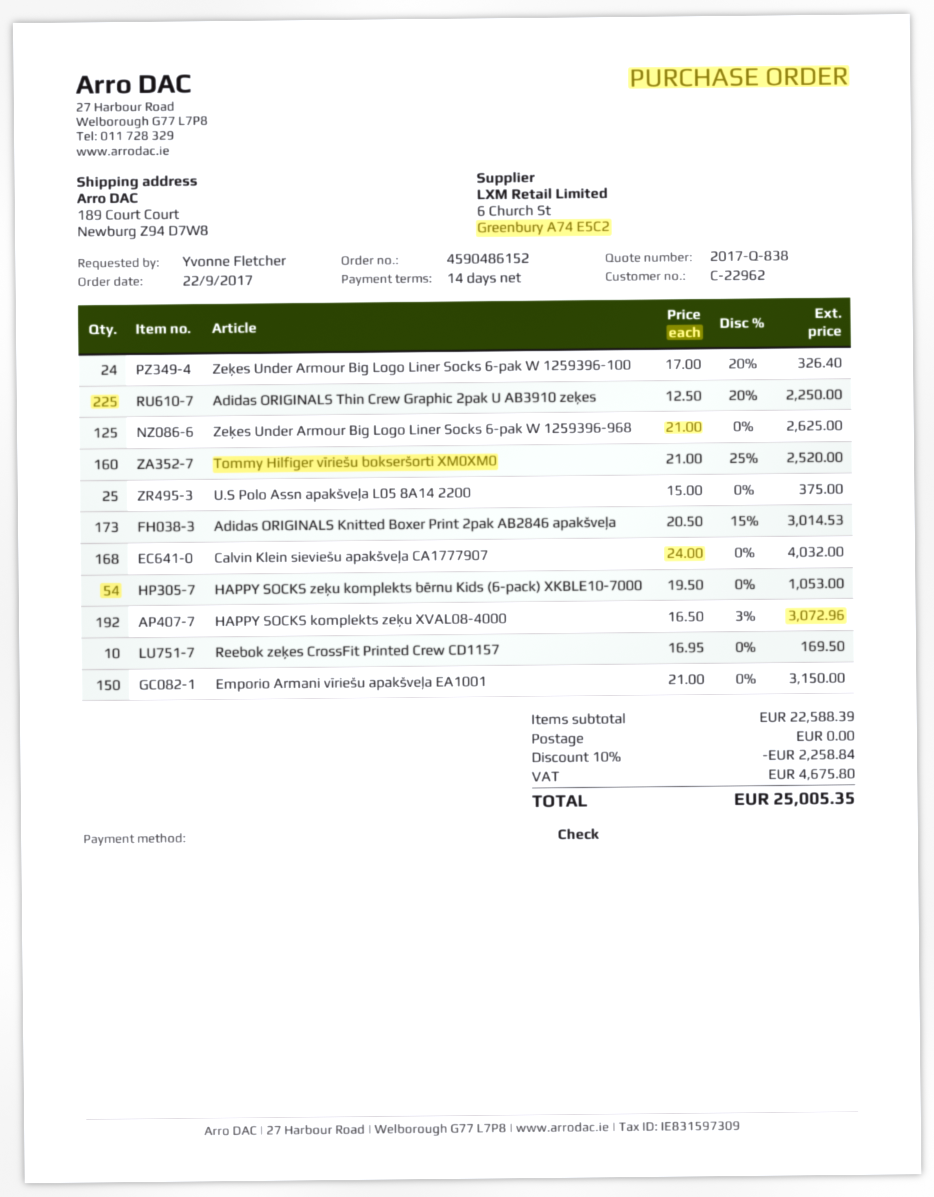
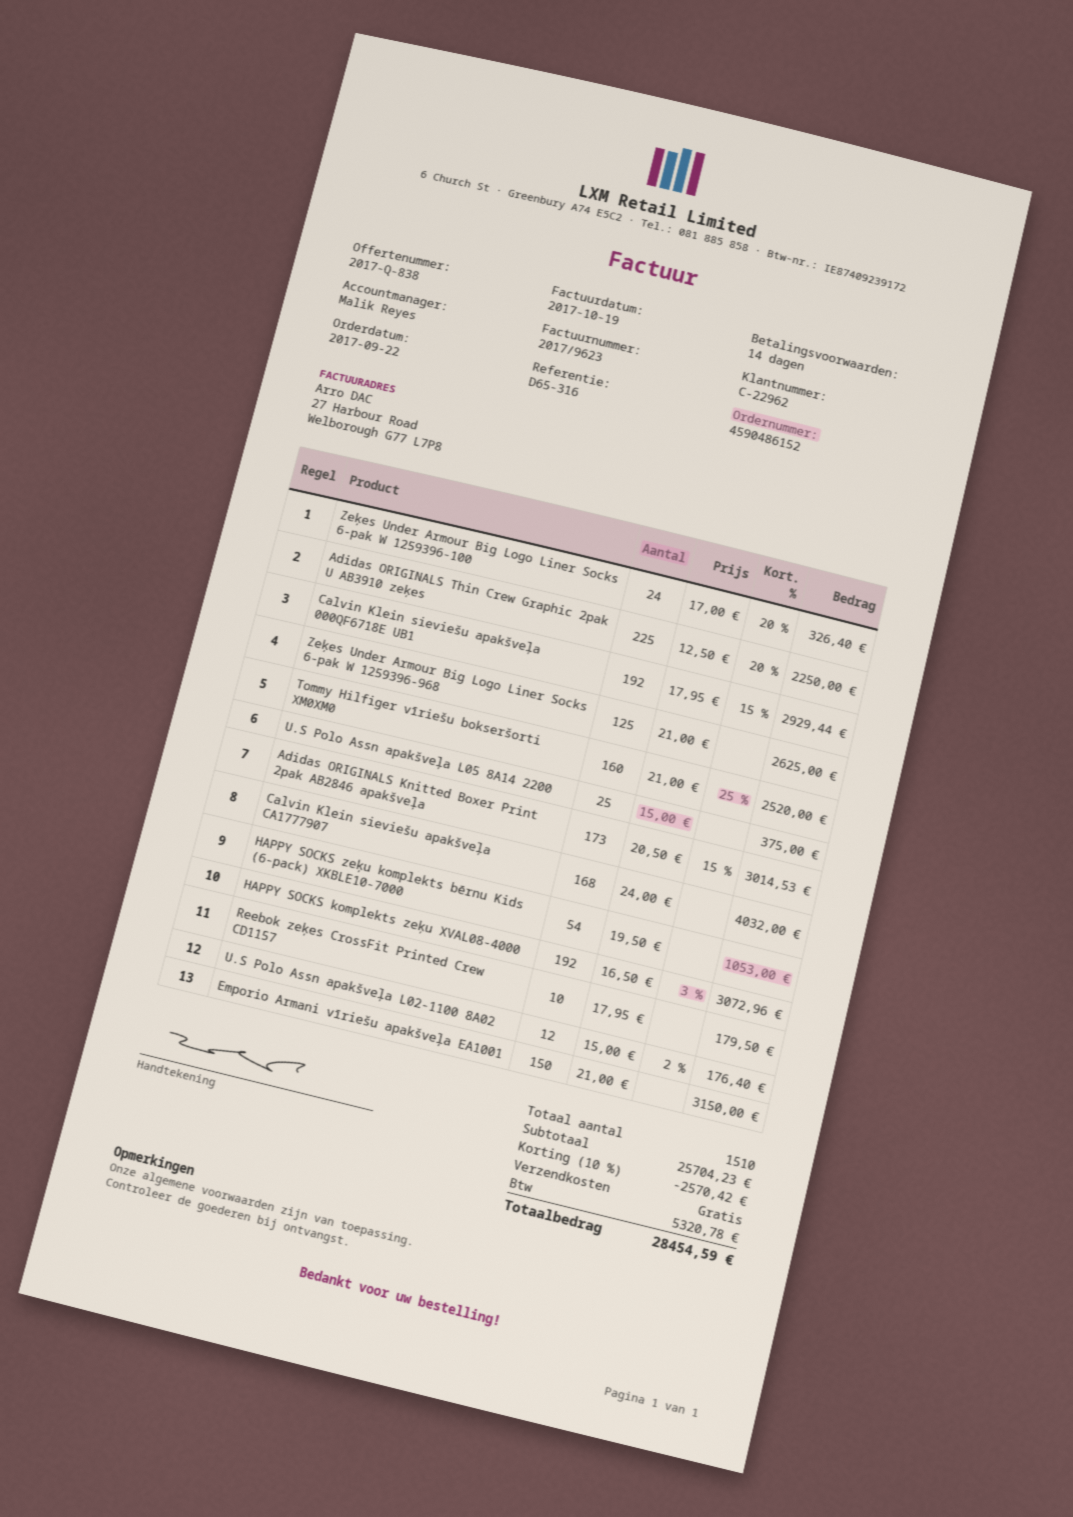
Reebok zeķes CrossFit Printed Crew CD1157: 10 x 16.95 = 169.50 -> 10 x 17.95 = 179.50
Calvin Klein sieviešu apakšveļa 000QF6718E UB1: none -> 192 x 17.95 - 15% = 2929.44
U.S Polo Assn apakšveļa L02-1100 8A02: none -> 12 x 15.00 - 2% = 176.40
subtotal: 22588.39 -> 25704.23
discount: 10% = 2258.84 -> 10% = 2570.42
tax: 4675.80 -> 5320.78
total: 25005.35 -> 28454.59

